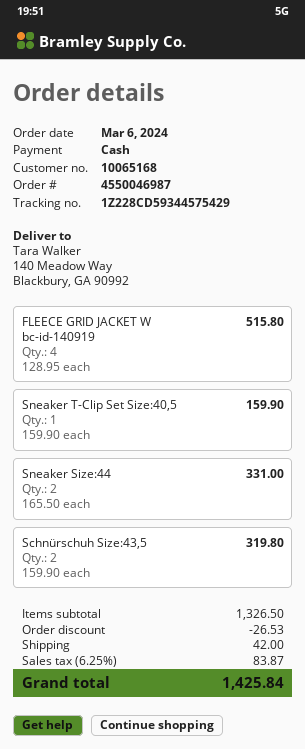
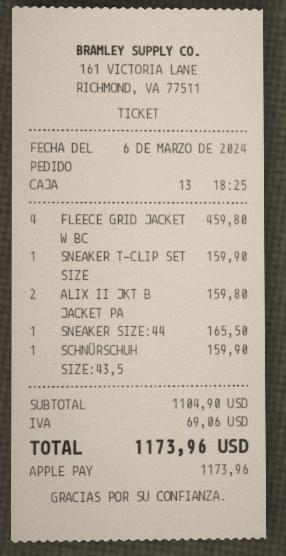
payment method: cash -> Apple Pay
FLEECE GRID JACKET W bc-id-140919: 4 for 515.80 -> 4 for 459.80
Sneaker Size:44: 2 for 331.00 -> 1 for 165.50
Schnürschuh Size:43,5: 2 for 319.80 -> 1 for 159.90
ALIX II JKT B JACKET PA: none -> 2 for 159.80
subtotal: 1326.50 -> 1104.90
discount: 26.53 -> none
shipping: 42.00 -> none
tax: 83.87 -> 69.06
total: 1425.84 -> 1173.96

